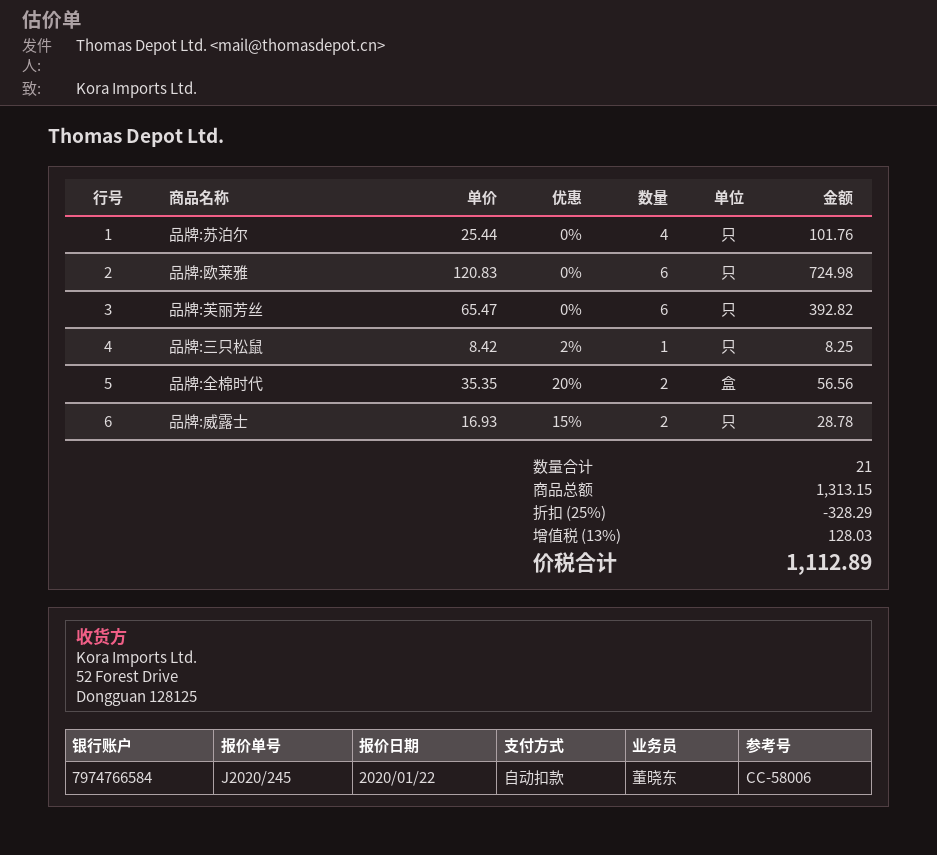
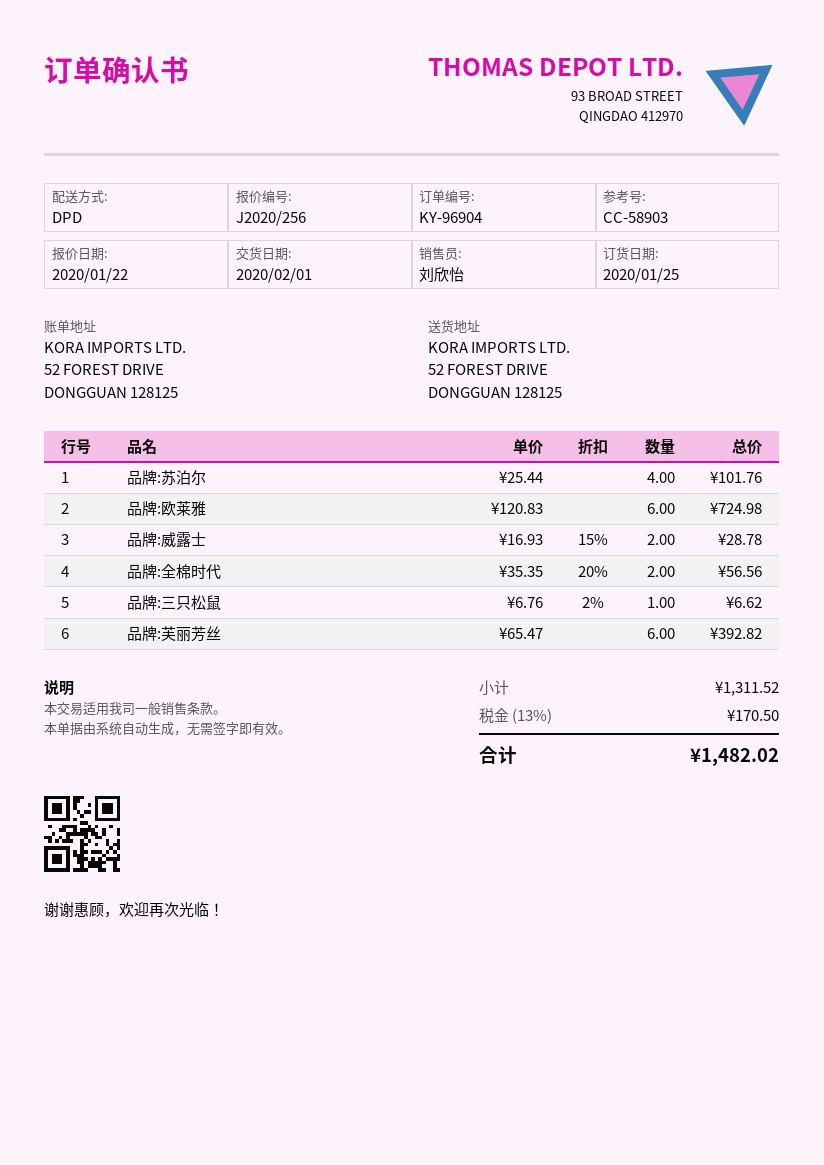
quote number: J2020/245 -> J2020/256
reference: CC-58006 -> CC-58903
sales rep: 董晓东 -> 刘欣怡
品牌:三只松鼠: 1 x 8.42 - 2% = 8.25 -> 1 x 6.76 - 2% = 6.62
subtotal: 1313.15 -> 1311.52
discount: 25% = 328.29 -> none
tax: 13% = 128.03 -> 13% = 170.50
total: 1112.89 -> 1482.02

